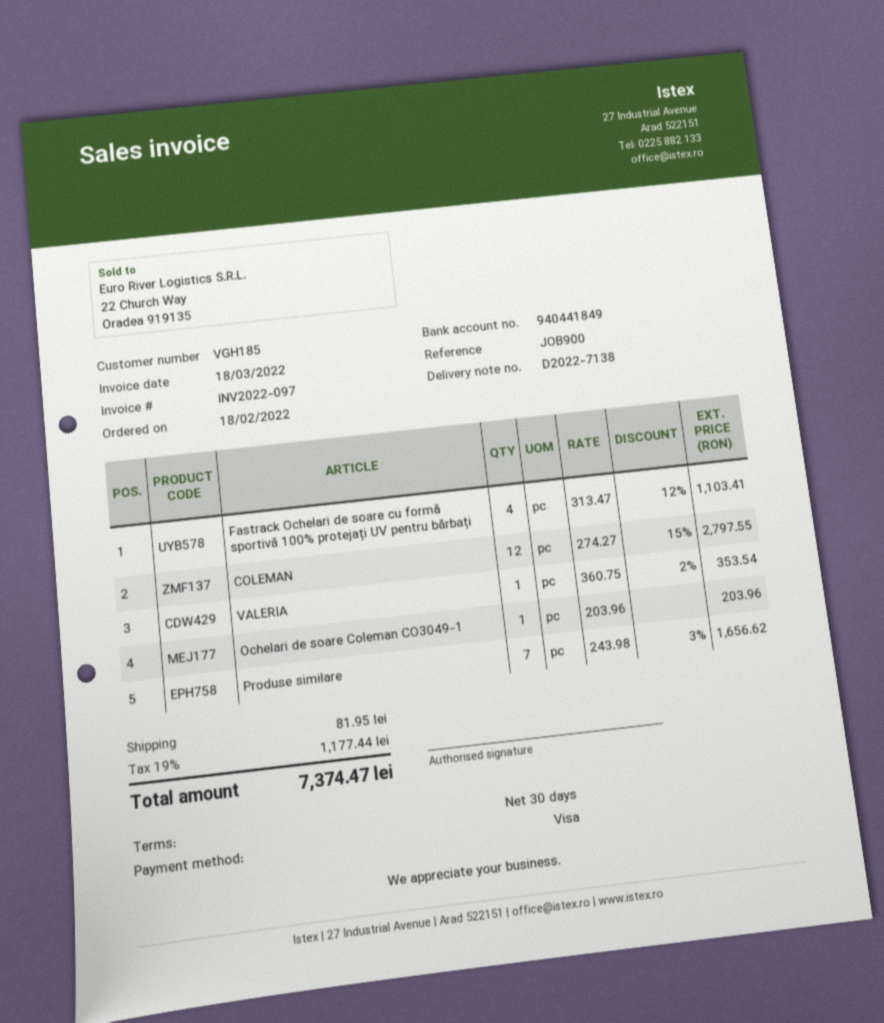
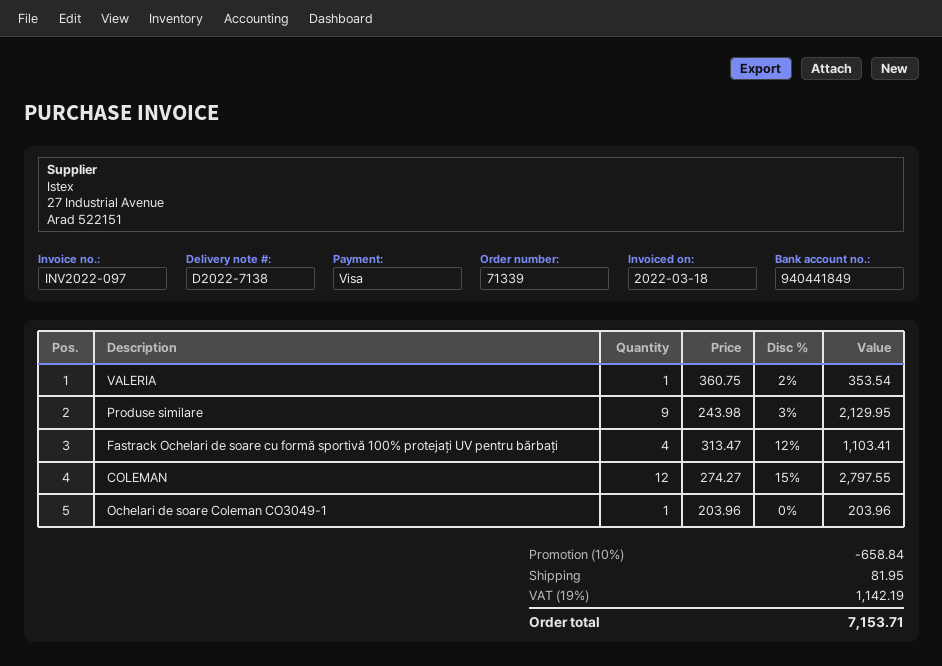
Produse similare: 7 x 243.98 - 3% = 1656.62 -> 9 x 243.98 - 3% = 2129.95
discount: none -> 10% = 658.84
tax: 19% = 1177.44 -> 19% = 1142.19
total: 7374.47 -> 7153.71

